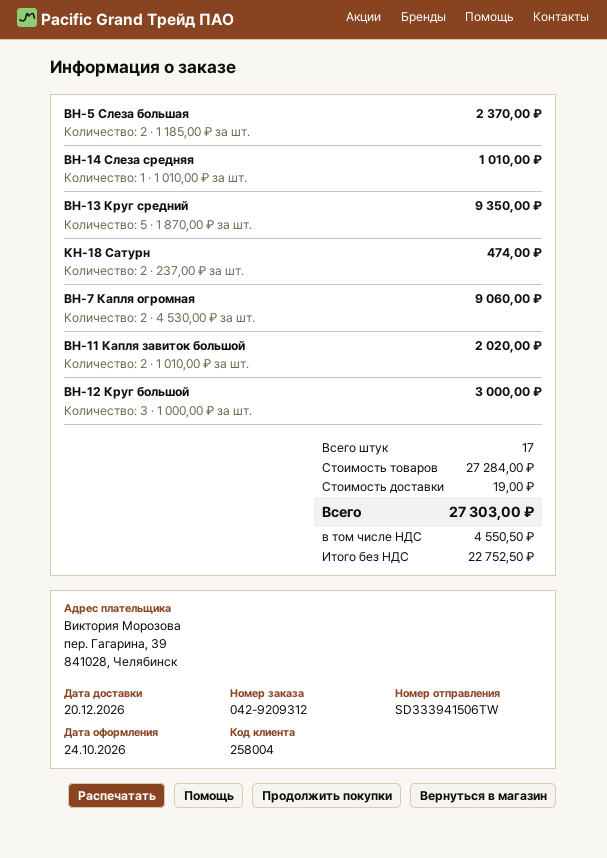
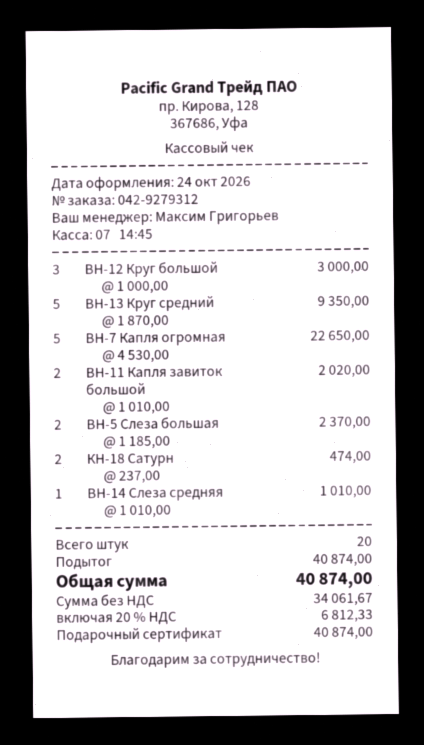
order number: 042-9209312 -> 042-9279312
ВН-7 Капля огромная: 2 x 4530.00 = 9060.00 -> 5 x 4530.00 = 22650.00
total quantity: 17 -> 20
subtotal: 27284.00 -> 40874.00
shipping: 19.00 -> none
net: 22752.50 -> 34061.67
tax: 4550.50 -> 6812.33
total: 27303.00 -> 40874.00

